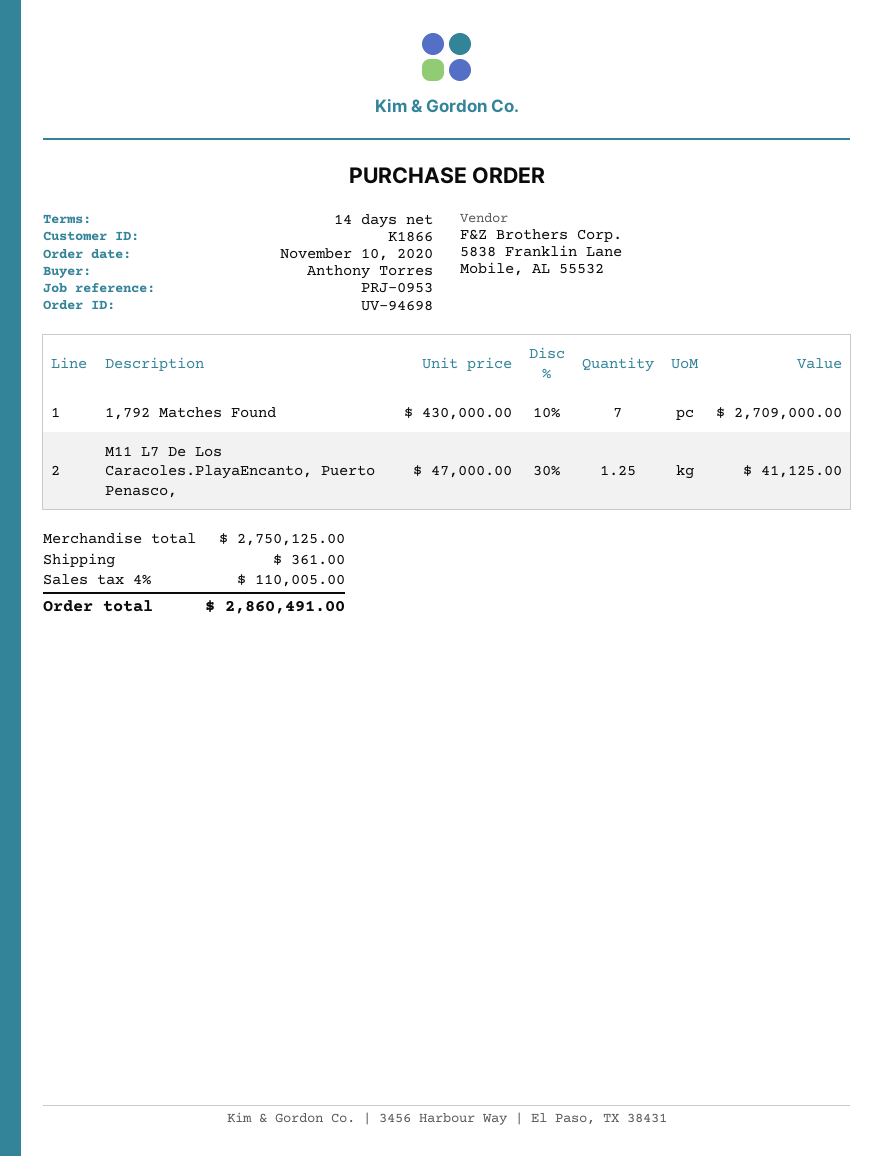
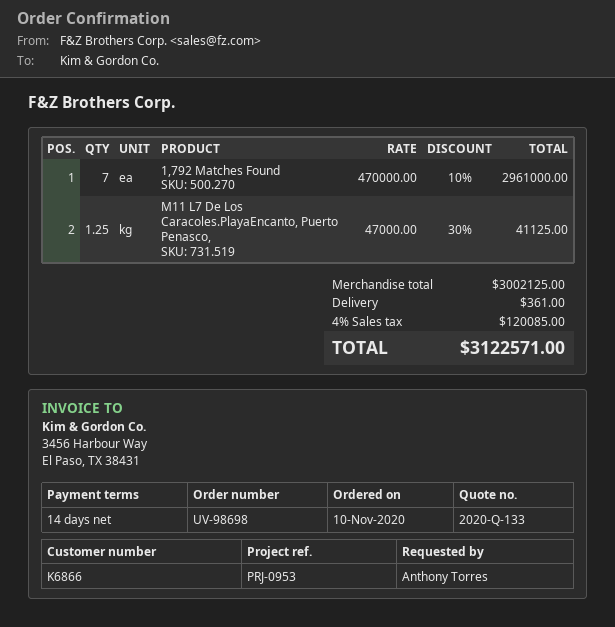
order number: UV-94698 -> UV-98698
customer number: K1866 -> K6866
1,792 Matches Found: 7 x 430000.00 - 10% = 2709000.00 -> 7 x 470000.00 - 10% = 2961000.00
subtotal: 2750125.00 -> 3002125.00
tax: 4% = 110005.00 -> 4% = 120085.00
total: 2860491.00 -> 3122571.00

